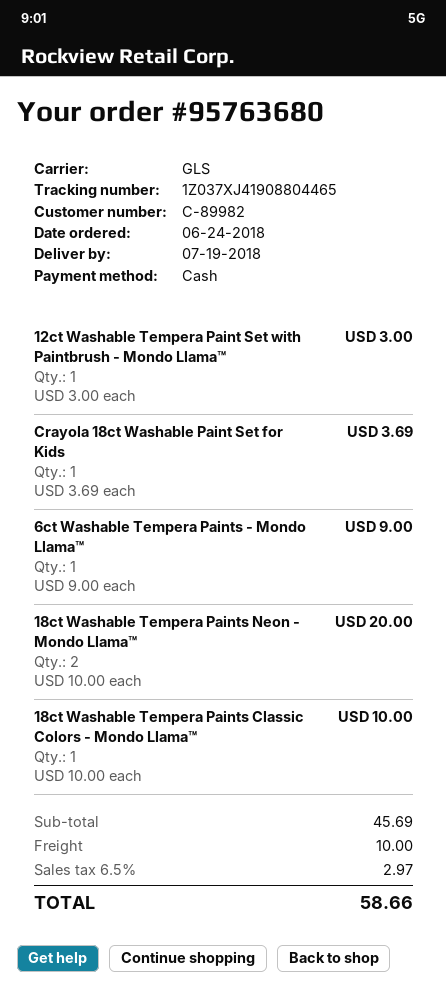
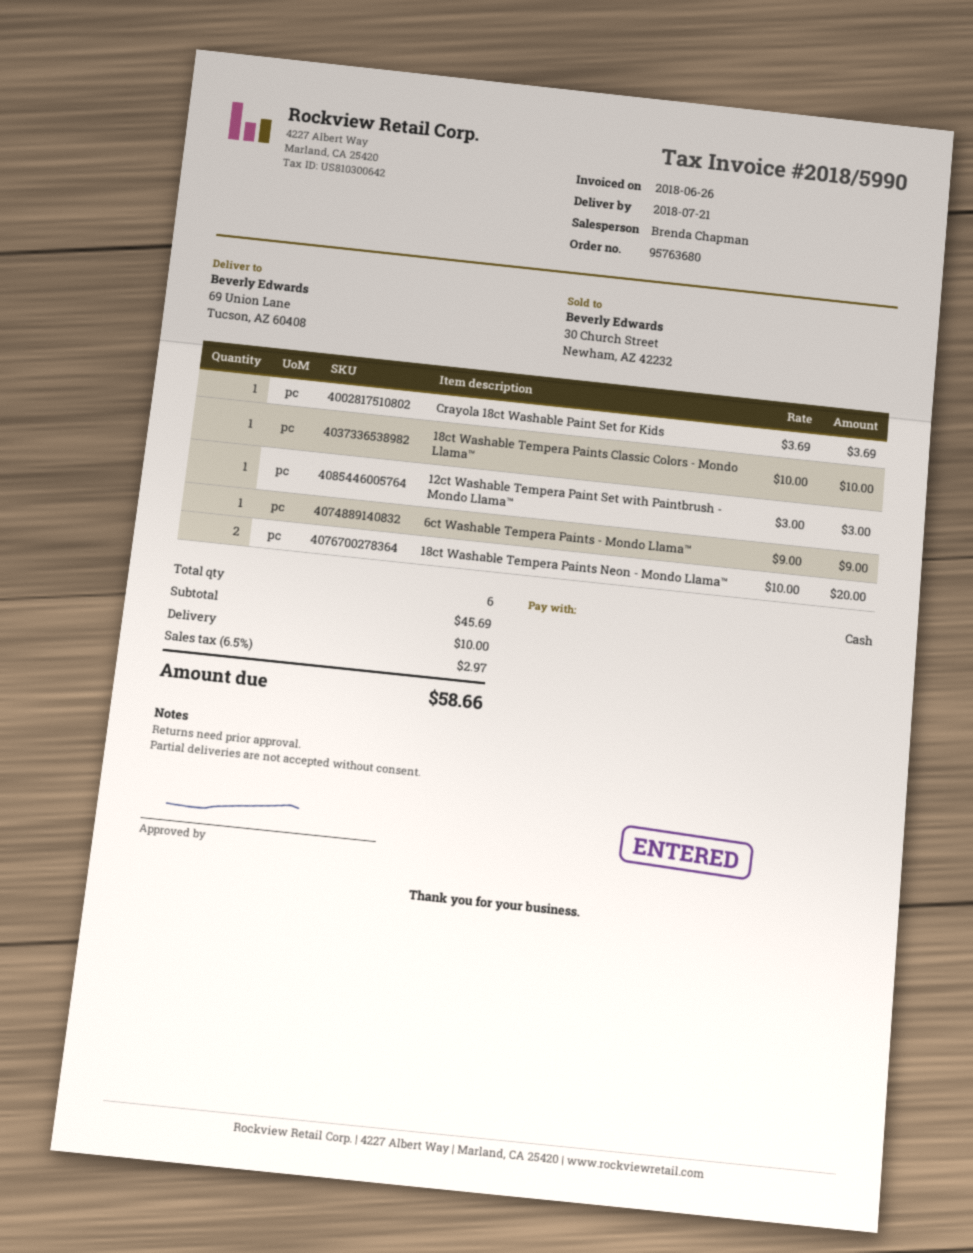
delivery date: 2018-07-19 -> 2018-07-21

